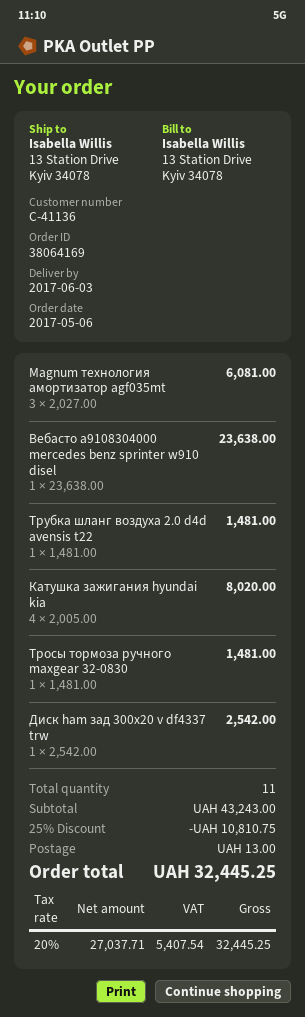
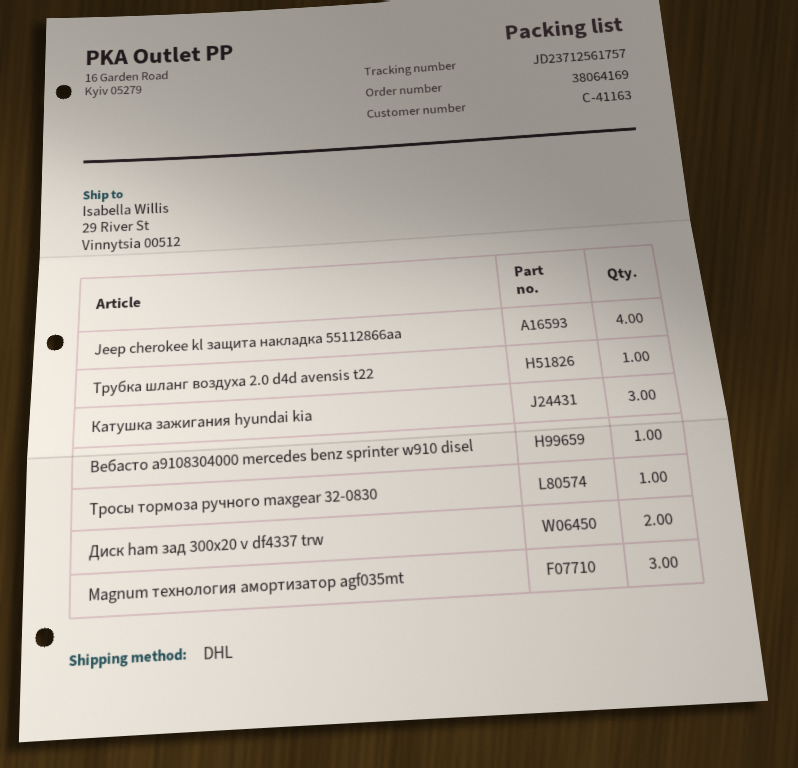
customer number: C-41136 -> C-41163
ship to: 13 Station Drive, Kyiv 34078 -> 29 River St, Vinnytsia 00512
Катушка зажигания hyundai kia: 4 -> 3
Диск ham зад 300x20 v df4337 trw: 1 -> 2
Jeep cherokee kl защита накладка 55112866aa: none -> 4

